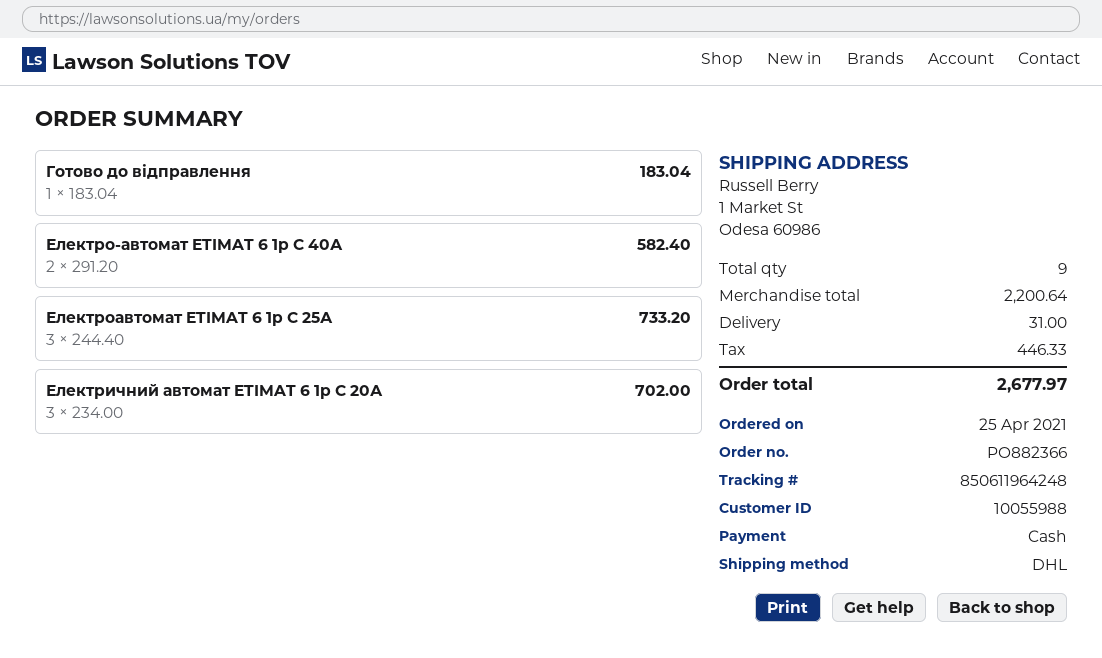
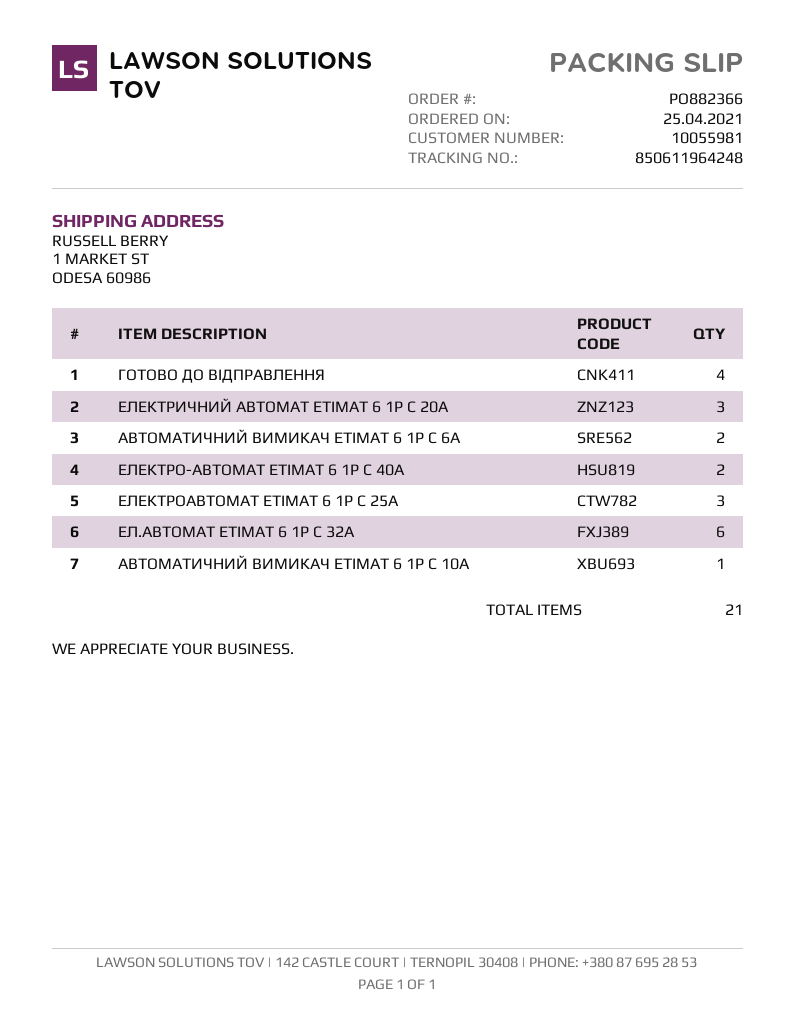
customer number: 10055988 -> 10055981
Готово до відправлення: 1 -> 4
АВТОМАТИЧНИЙ ВИМИКАЧ ETIMAT 6 1P C 6А: none -> 2
ЕЛ.АВТОМАТ ETIMAT 6 1P C 32А: none -> 6
АВТОМАТИЧНИЙ ВИМИКАЧ ETIMAT 6 1P C 10А: none -> 1
total quantity: 9 -> 21

